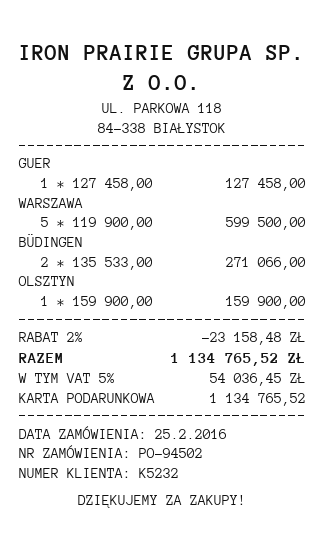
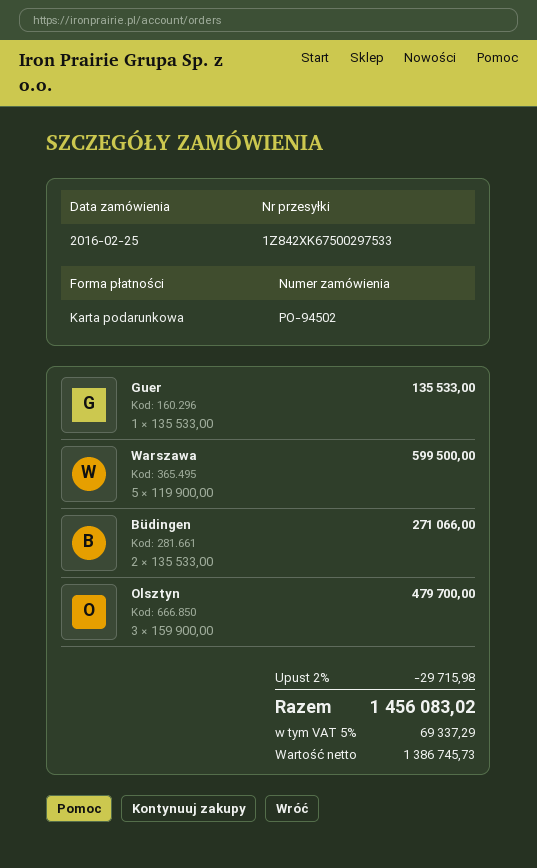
GUER: 1 x 127458.00 = 127458.00 -> 1 x 135533.00 = 135533.00
OLSZTYN: 1 x 159900.00 = 159900.00 -> 3 x 159900.00 = 479700.00
discount: 2% = 23158.48 -> 2% = 29715.98
tax: 5% = 54036.45 -> 5% = 69337.29
total: 1134765.52 -> 1456083.02

